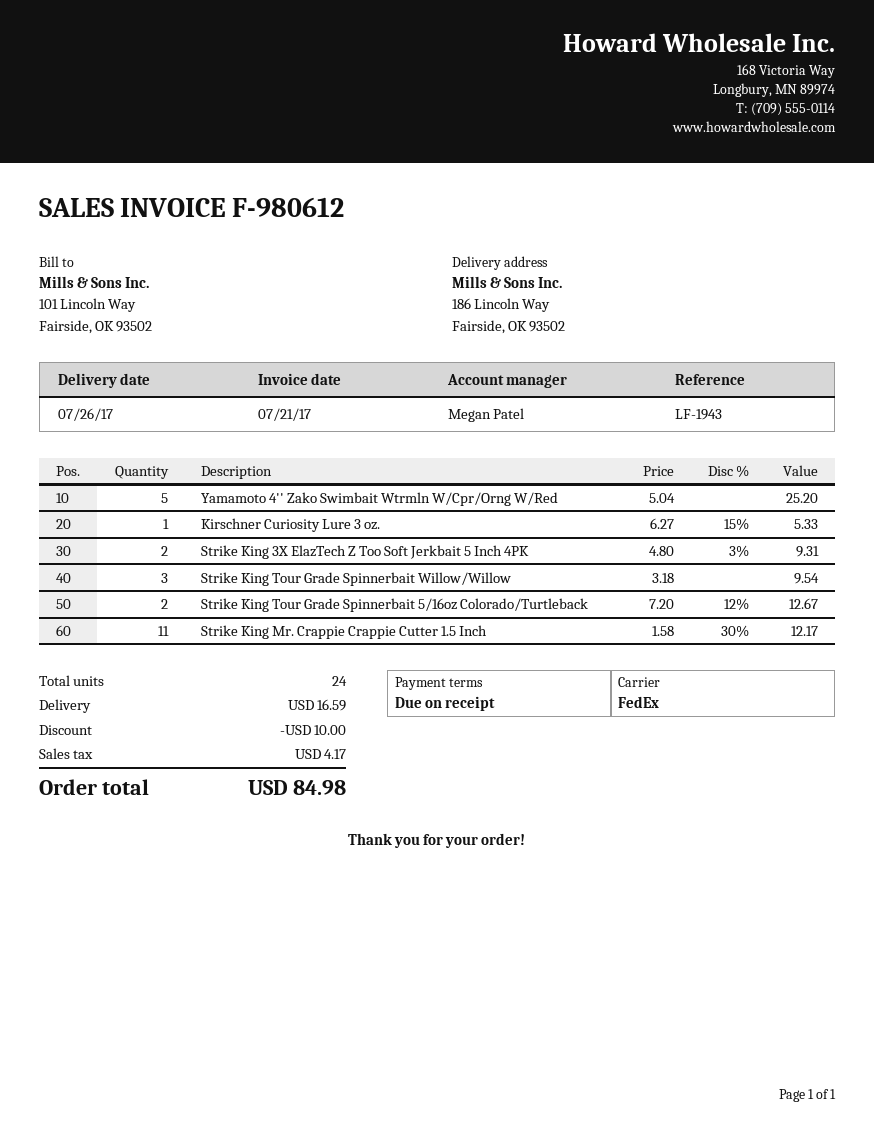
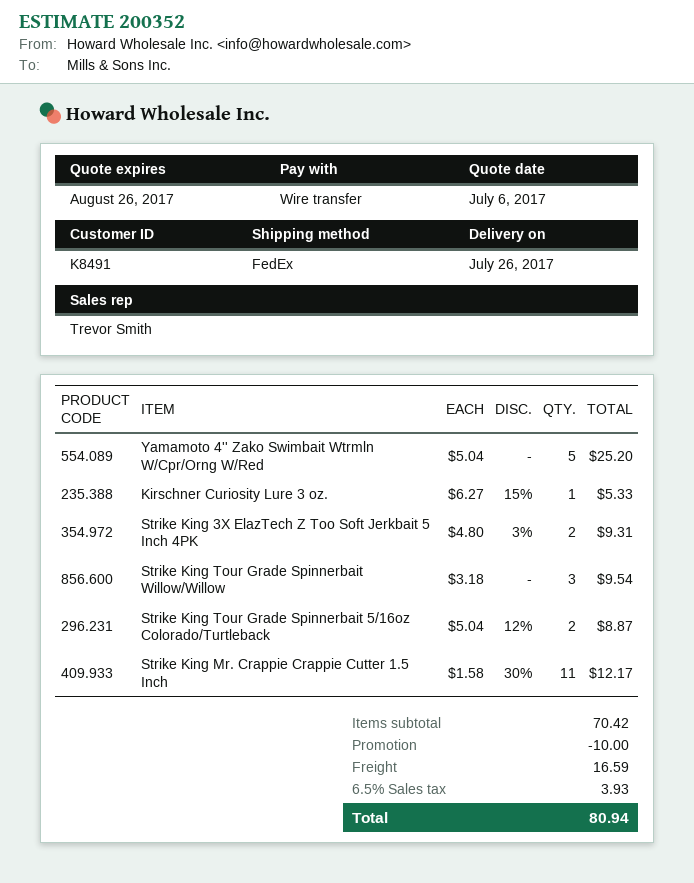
sales rep: Megan Patel -> Trevor Smith
Strike King Tour Grade Spinnerbait 5/16oz Colorado/Turtleback: 2 x 7.20 - 12% = 12.67 -> 2 x 5.04 - 12% = 8.87
tax: 4.17 -> 3.93
total: 84.98 -> 80.94

